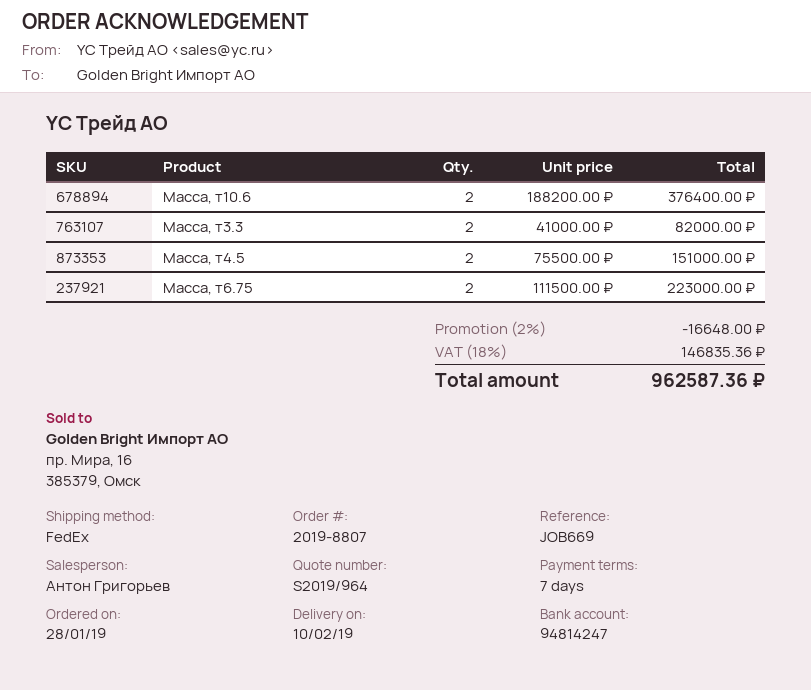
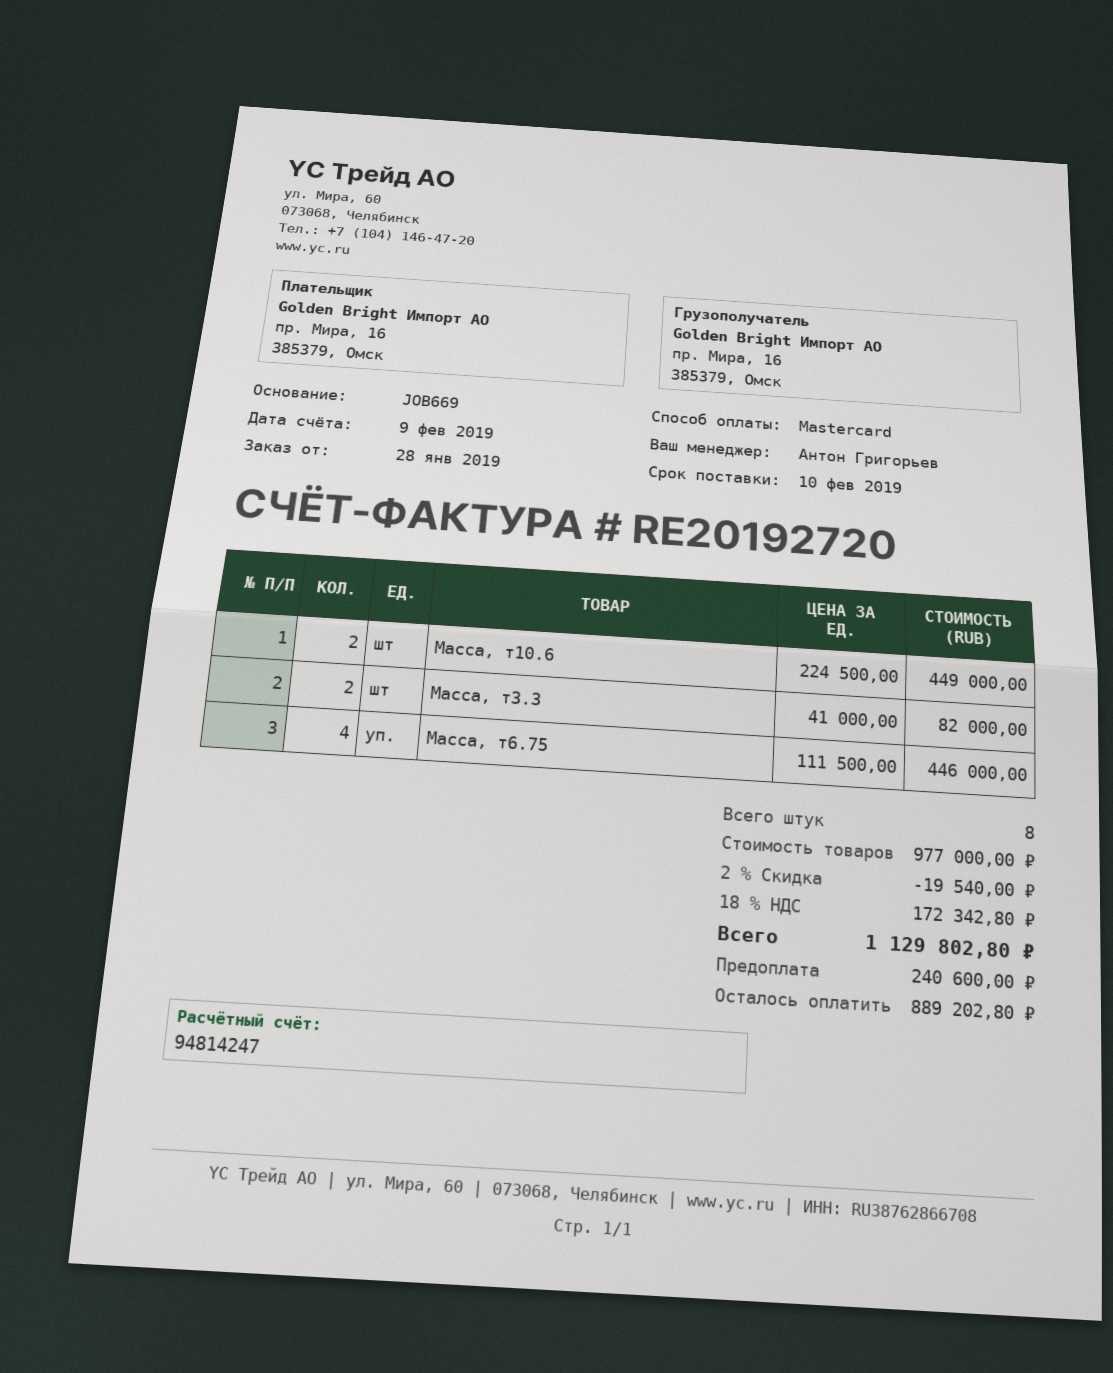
Масса, т10.6: 2 x 188200.00 = 376400.00 -> 2 x 224500.00 = 449000.00
Масса, т4.5: 2 x 75500.00 = 151000.00 -> none
Масса, т6.75: 2 x 111500.00 = 223000.00 -> 4 x 111500.00 = 446000.00
discount: 2% = 16648.00 -> 2% = 19540.00
tax: 18% = 146835.36 -> 18% = 172342.80
total: 962587.36 -> 1129802.80

